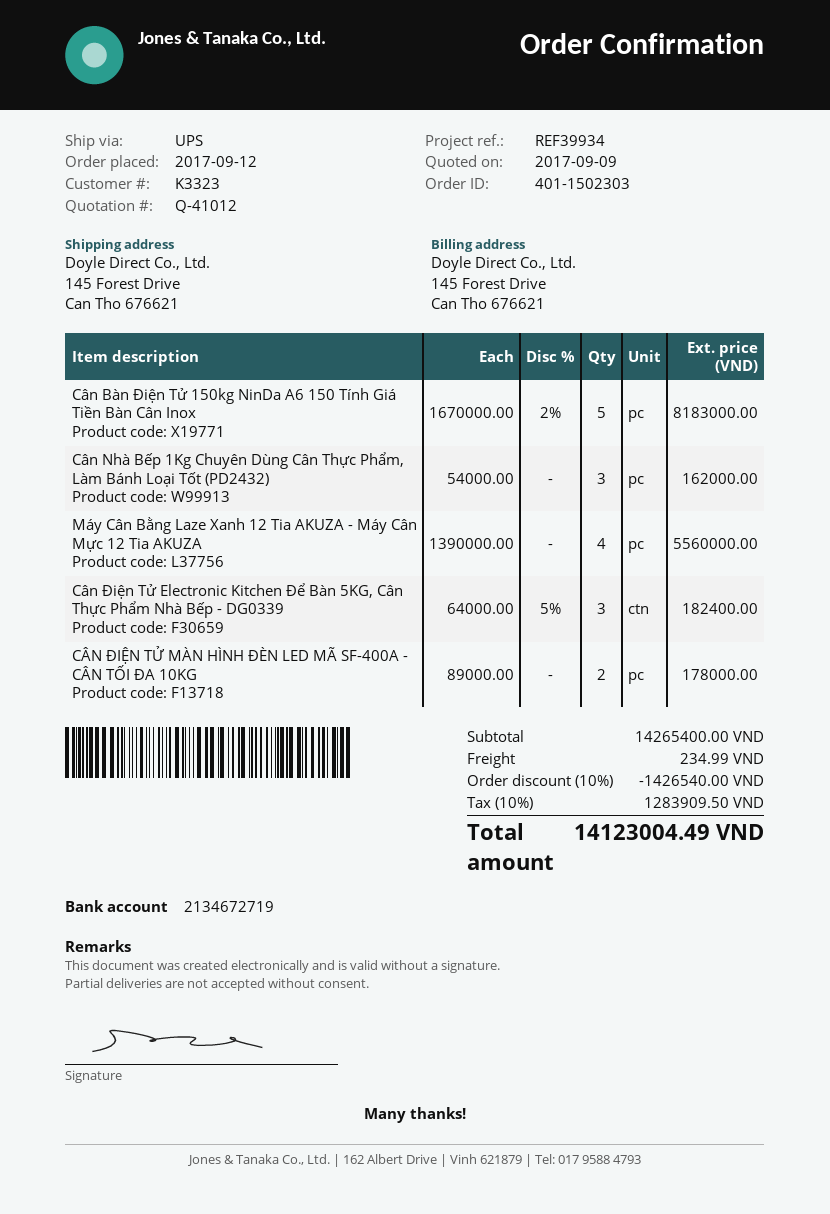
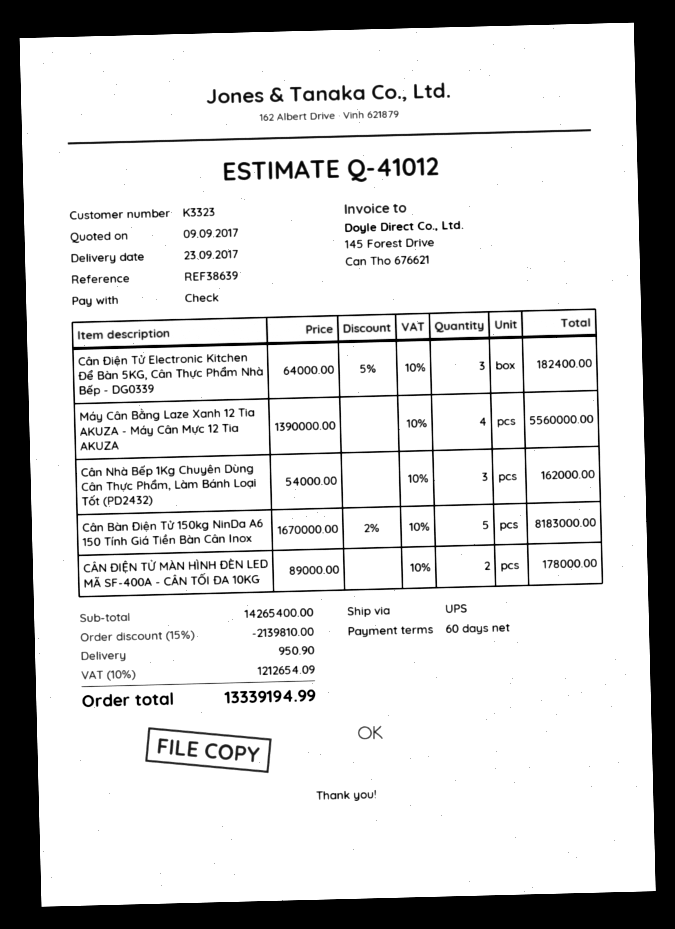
reference: REF39934 -> REF38639
discount: 10% = 1426540.00 -> 15% = 2139810.00
shipping: 234.99 -> 950.90
tax: 10% = 1283909.50 -> 10% = 1212654.09
total: 14123004.49 -> 13339194.99

